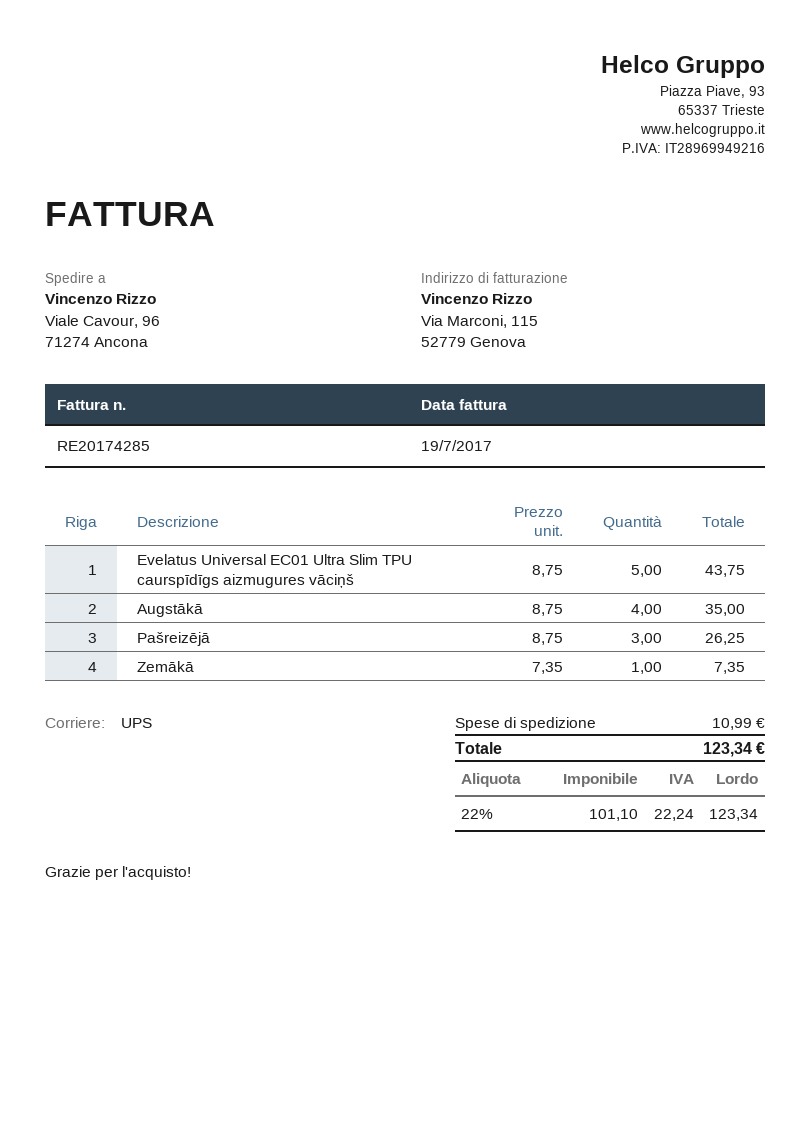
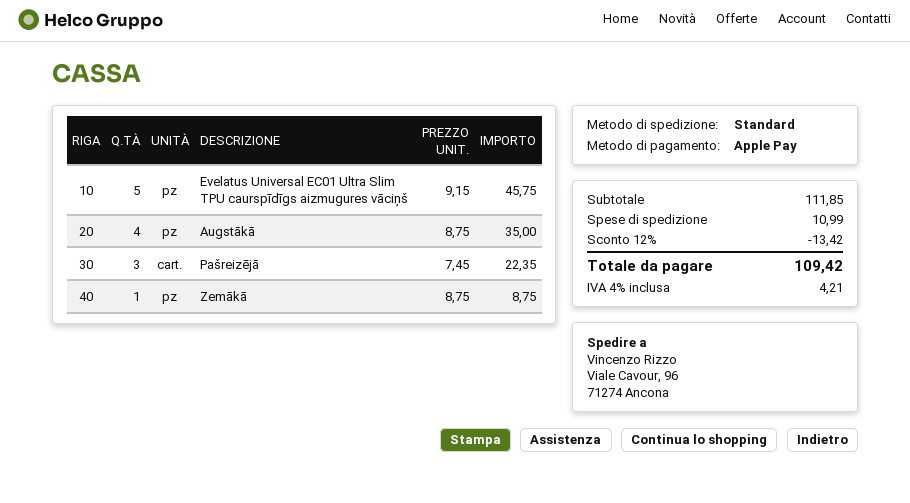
shipping method: UPS -> standard
Evelatus Universal EC01 Ultra Slim TPU caurspīdīgs aizmugures vāciņš: 5 x 8.75 = 43.75 -> 5 x 9.15 = 45.75
Pašreizējā: 3 x 8.75 = 26.25 -> 3 x 7.45 = 22.35
Zemākā: 1 x 7.35 = 7.35 -> 1 x 8.75 = 8.75
discount: none -> 12% = 13.42
tax: 22% = 22.24 -> 4% = 4.21
total: 123.34 -> 109.42

